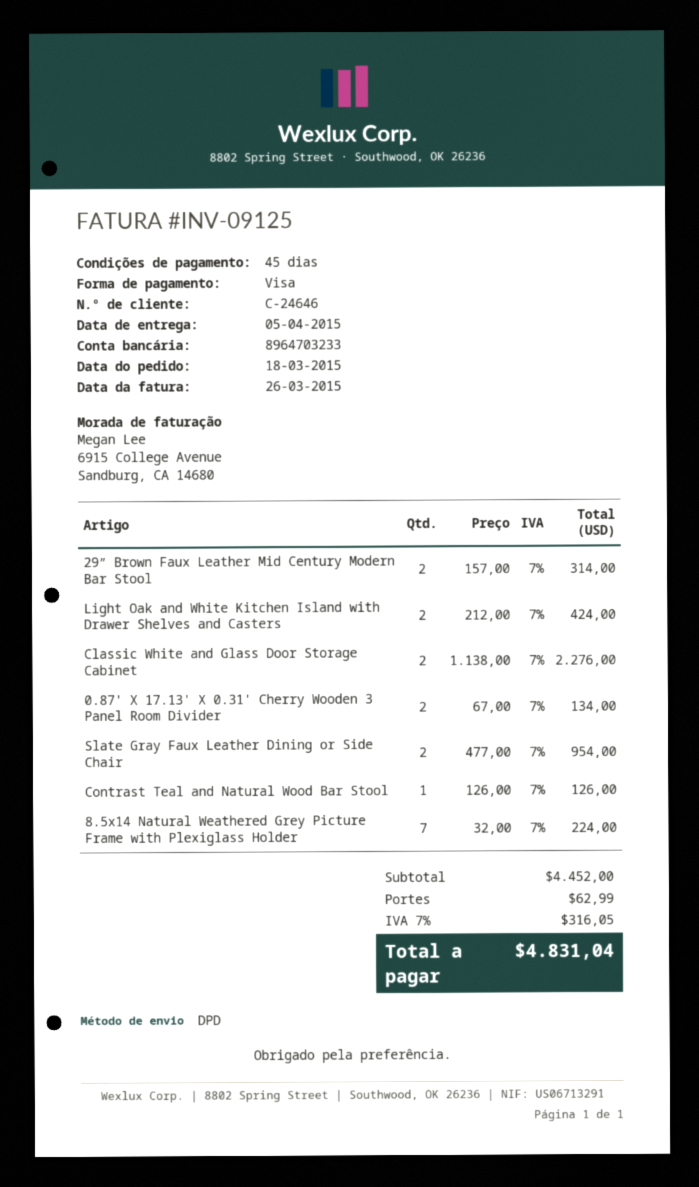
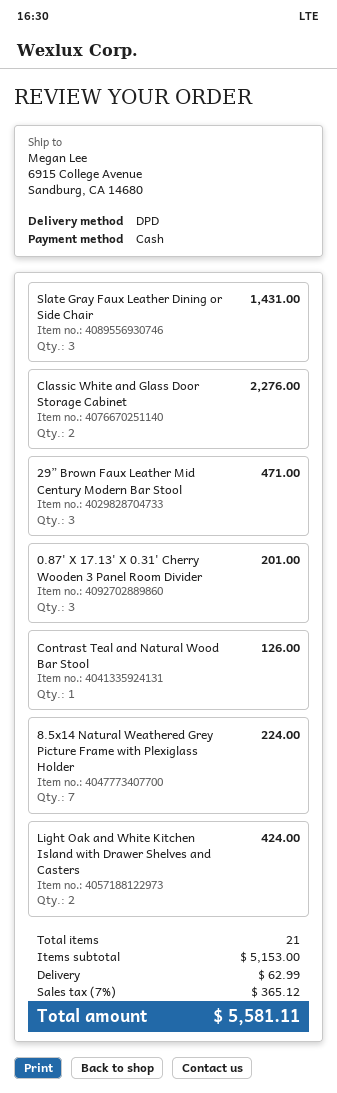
payment method: Visa -> cash
29” Brown Faux Leather Mid Century Modern Bar Stool: 2 for 314.00 -> 3 for 471.00
0.87' X 17.13' X 0.31' Cherry Wooden 3 Panel Room Divider: 2 for 134.00 -> 3 for 201.00
Slate Gray Faux Leather Dining or Side Chair: 2 for 954.00 -> 3 for 1431.00
subtotal: 4452.00 -> 5153.00
tax: 7% = 316.05 -> 7% = 365.12
total: 4831.04 -> 5581.11

